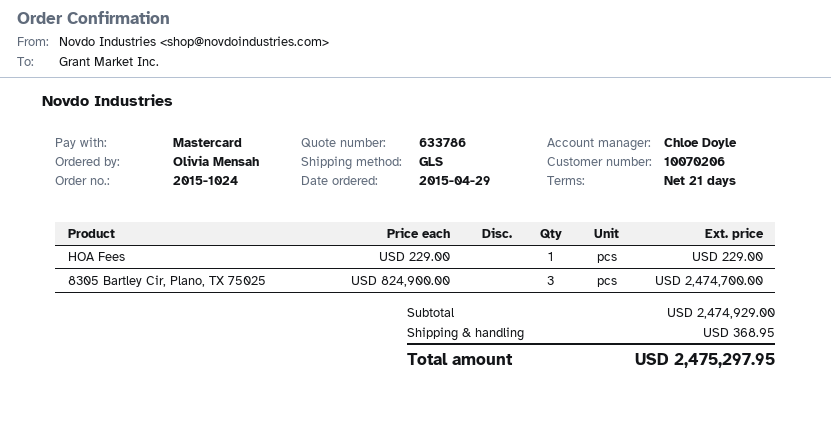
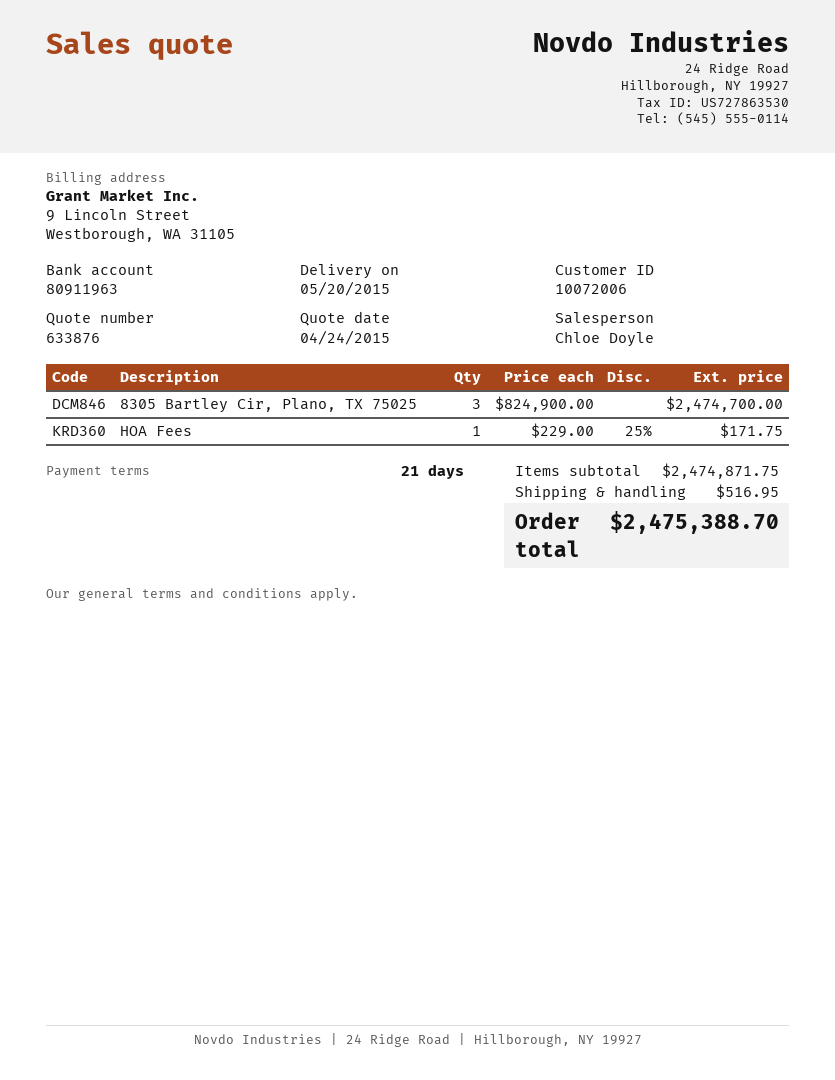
quote number: 633786 -> 633876
customer number: 10070206 -> 10072006
HOA Fees: 1 x 229.00 = 229.00 -> 1 x 229.00 - 25% = 171.75
subtotal: 2474929.00 -> 2474871.75
shipping: 368.95 -> 516.95
total: 2475297.95 -> 2475388.70

